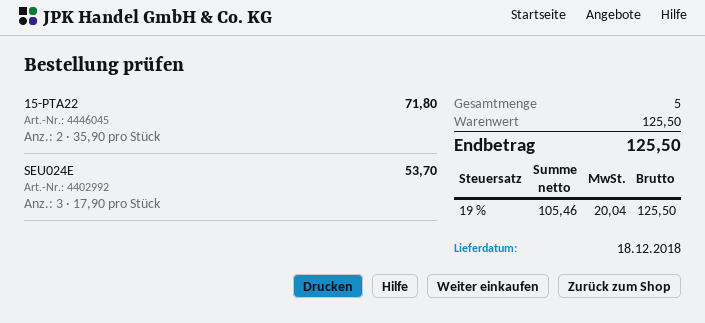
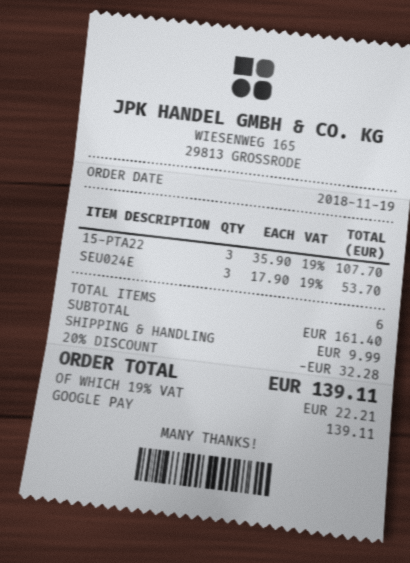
15-PTA22: 2 x 35.90 = 71.80 -> 3 x 35.90 = 107.70
total quantity: 5 -> 6
subtotal: 125.50 -> 161.40
discount: none -> 20% = 32.28
shipping: none -> 9.99
tax: 19% = 20.04 -> 19% = 22.21
total: 125.50 -> 139.11

